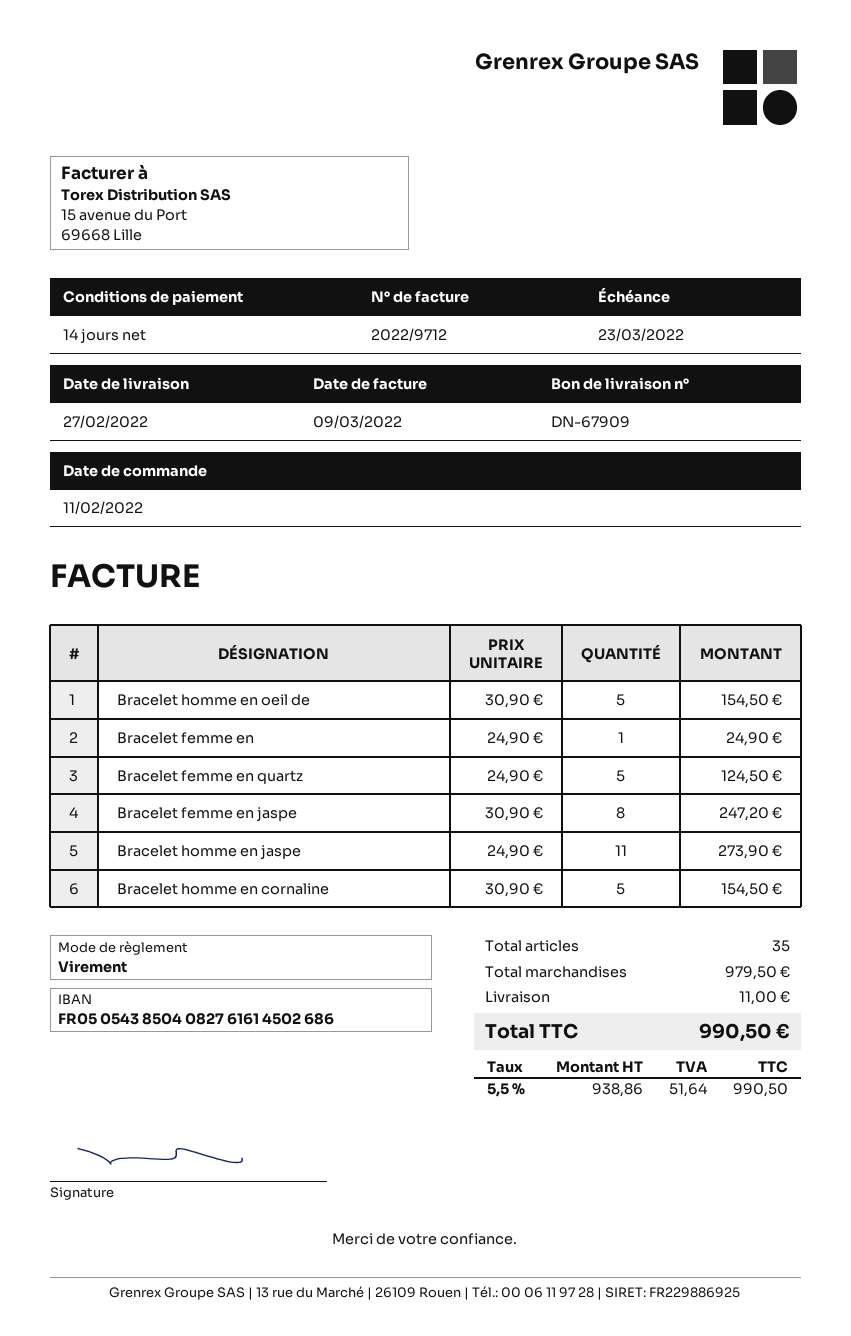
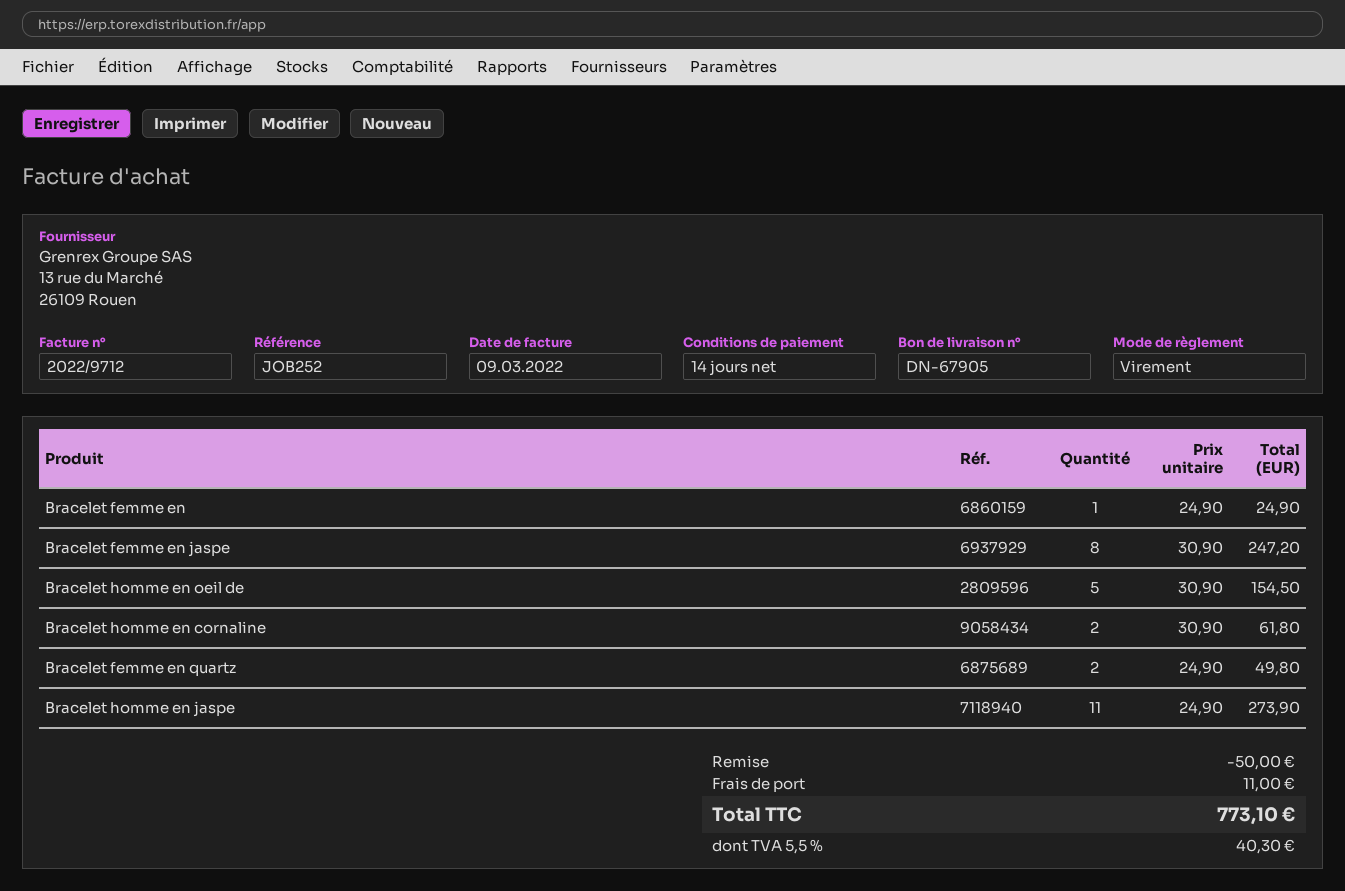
delivery note number: DN-67909 -> DN-67905
Bracelet femme en quartz: 5 x 24.90 = 124.50 -> 2 x 24.90 = 49.80
Bracelet homme en cornaline: 5 x 30.90 = 154.50 -> 2 x 30.90 = 61.80
discount: none -> 50.00
tax: 5.5% = 51.64 -> 5.5% = 40.30
total: 990.50 -> 773.10

